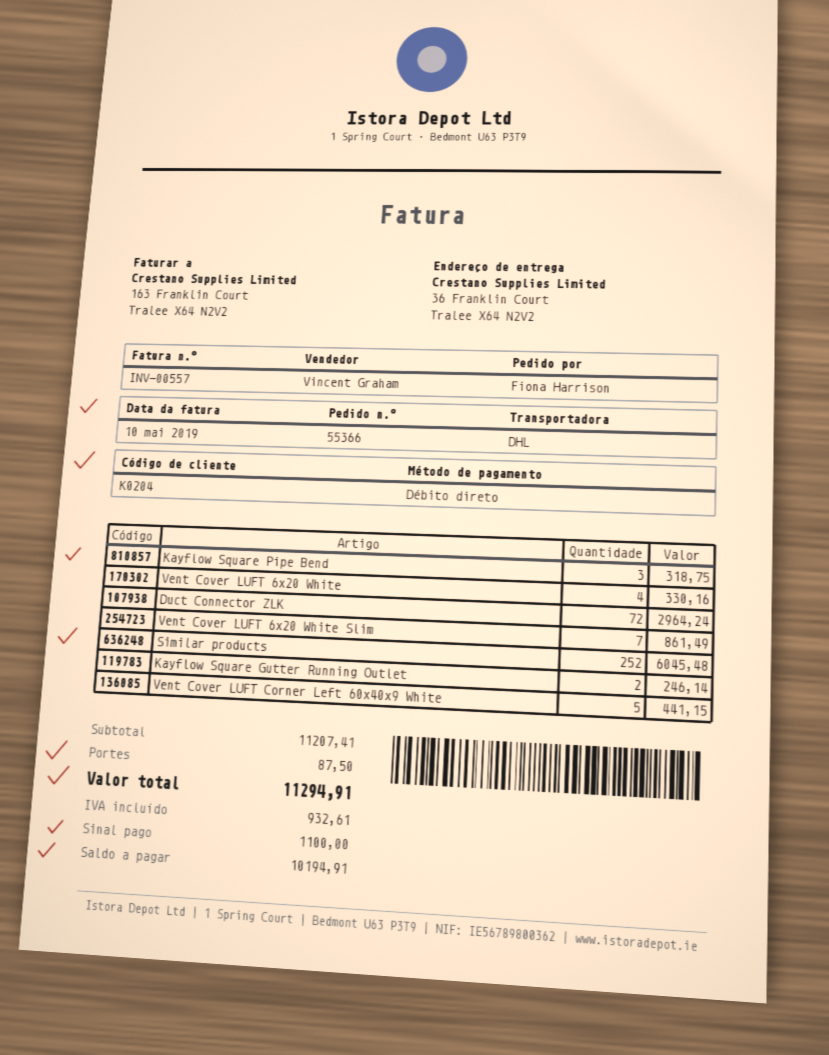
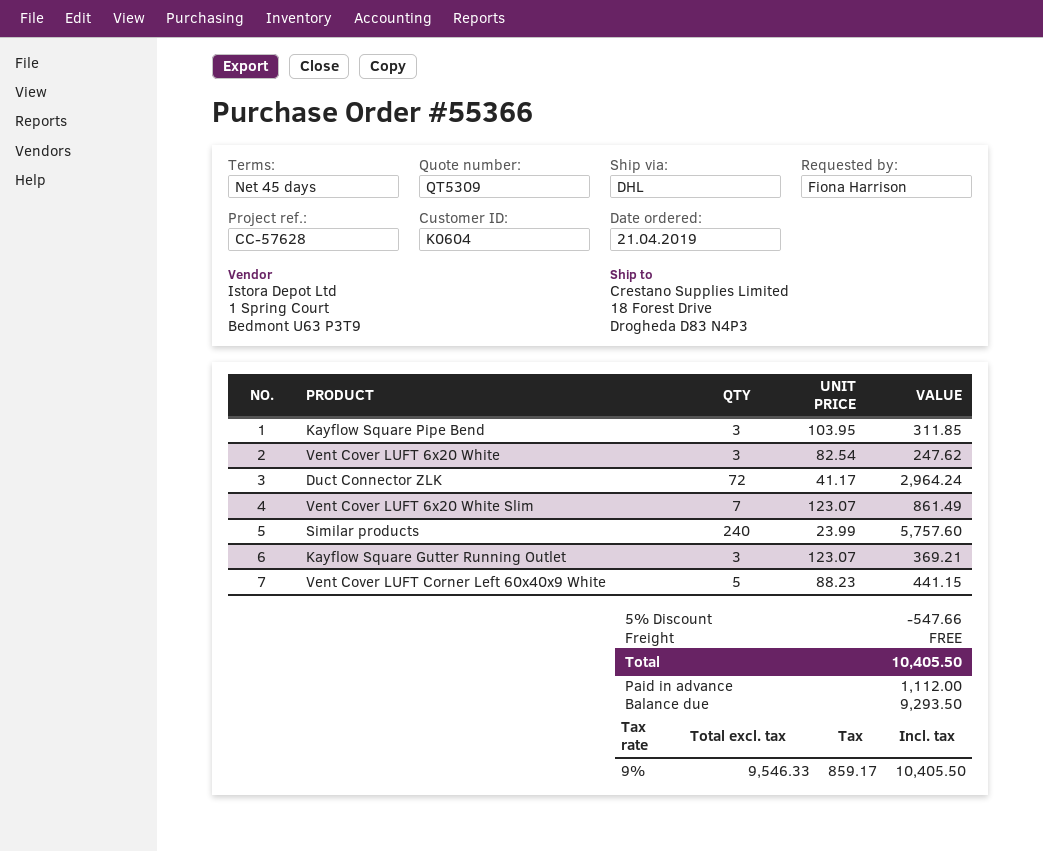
customer number: K0204 -> K0604
ship to: 36 Franklin Court, Tralee X64 N2V2 -> 18 Forest Drive, Drogheda D83 N4P3
Kayflow Square Pipe Bend: 3 for 318.75 -> 3 for 311.85
Vent Cover LUFT 6x20 White: 4 for 330.16 -> 3 for 247.62
Similar products: 252 for 6045.48 -> 240 for 5757.60
Kayflow Square Gutter Running Outlet: 2 for 246.14 -> 3 for 369.21
discount: none -> 5% = 547.66
shipping: 87.50 -> 0.00
tax: 932.61 -> 859.17
total: 11294.91 -> 10405.50
deposit: 1100.00 -> 1112.00
balance: 10194.91 -> 9293.50

